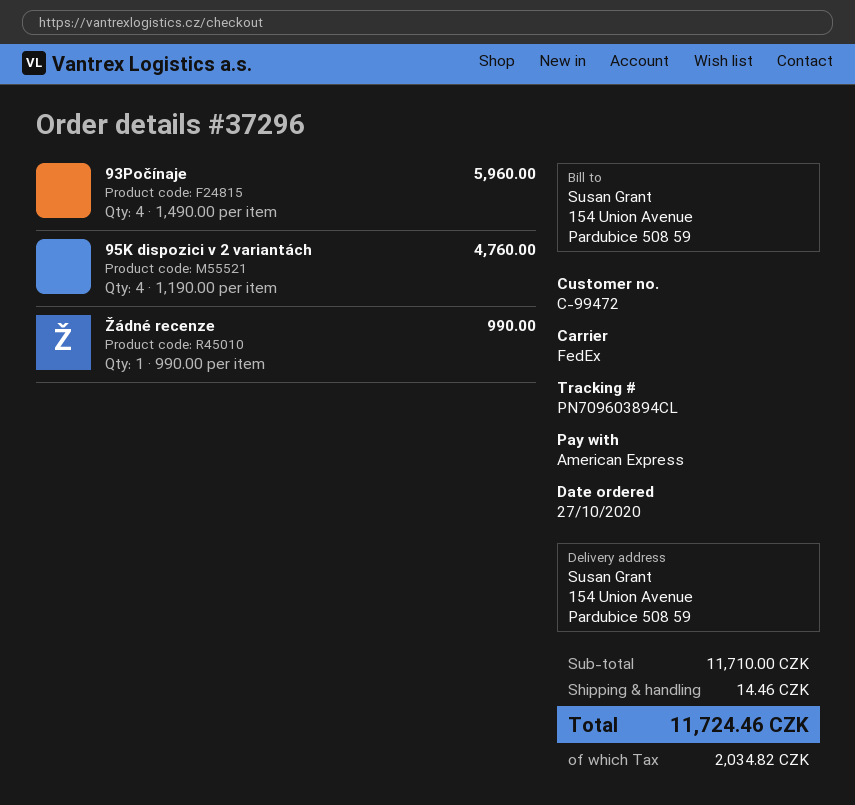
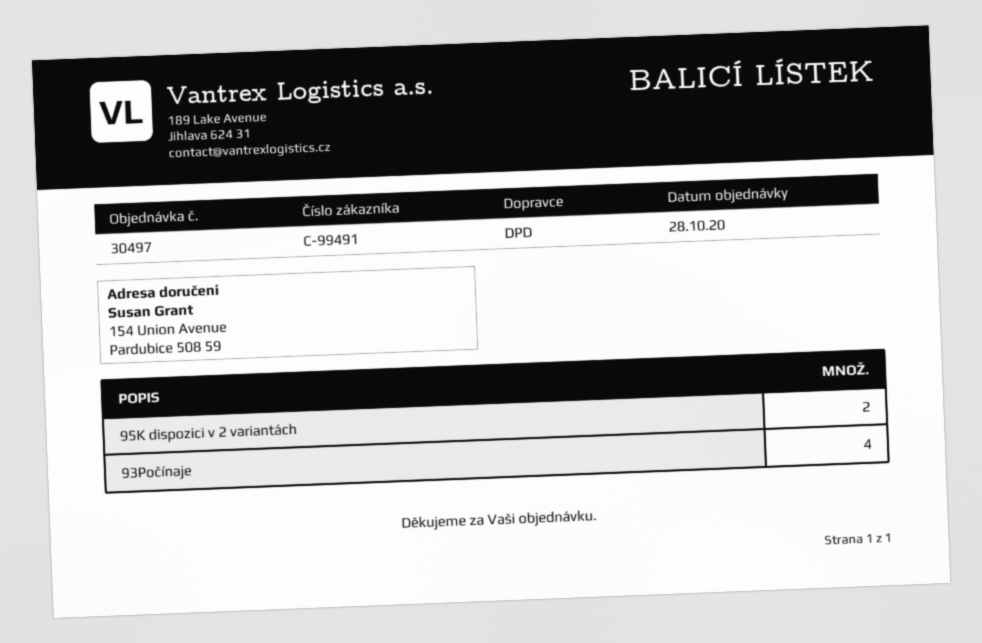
order number: 37296 -> 30497
order date: 2020-10-27 -> 2020-10-28
customer number: C-99472 -> C-99491
shipping method: FedEx -> DPD
95K dispozici v 2 variantách: 4 -> 2
Žádné recenze: 1 -> none

